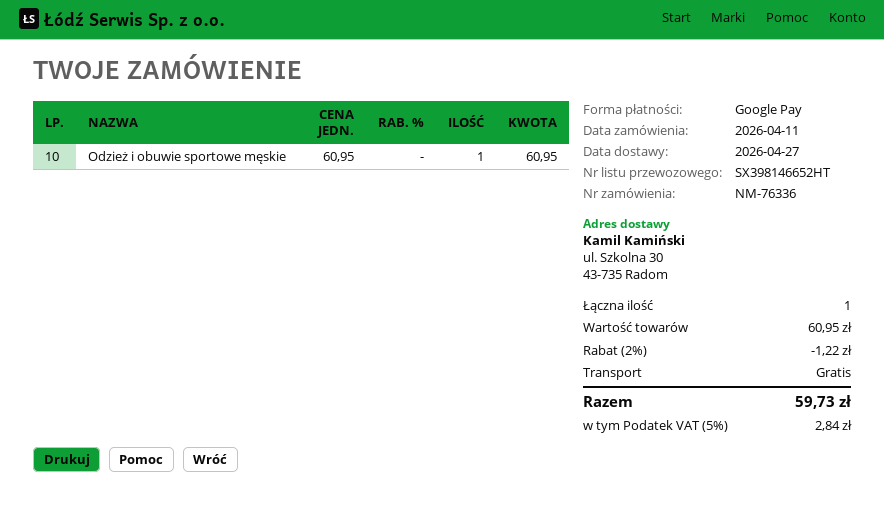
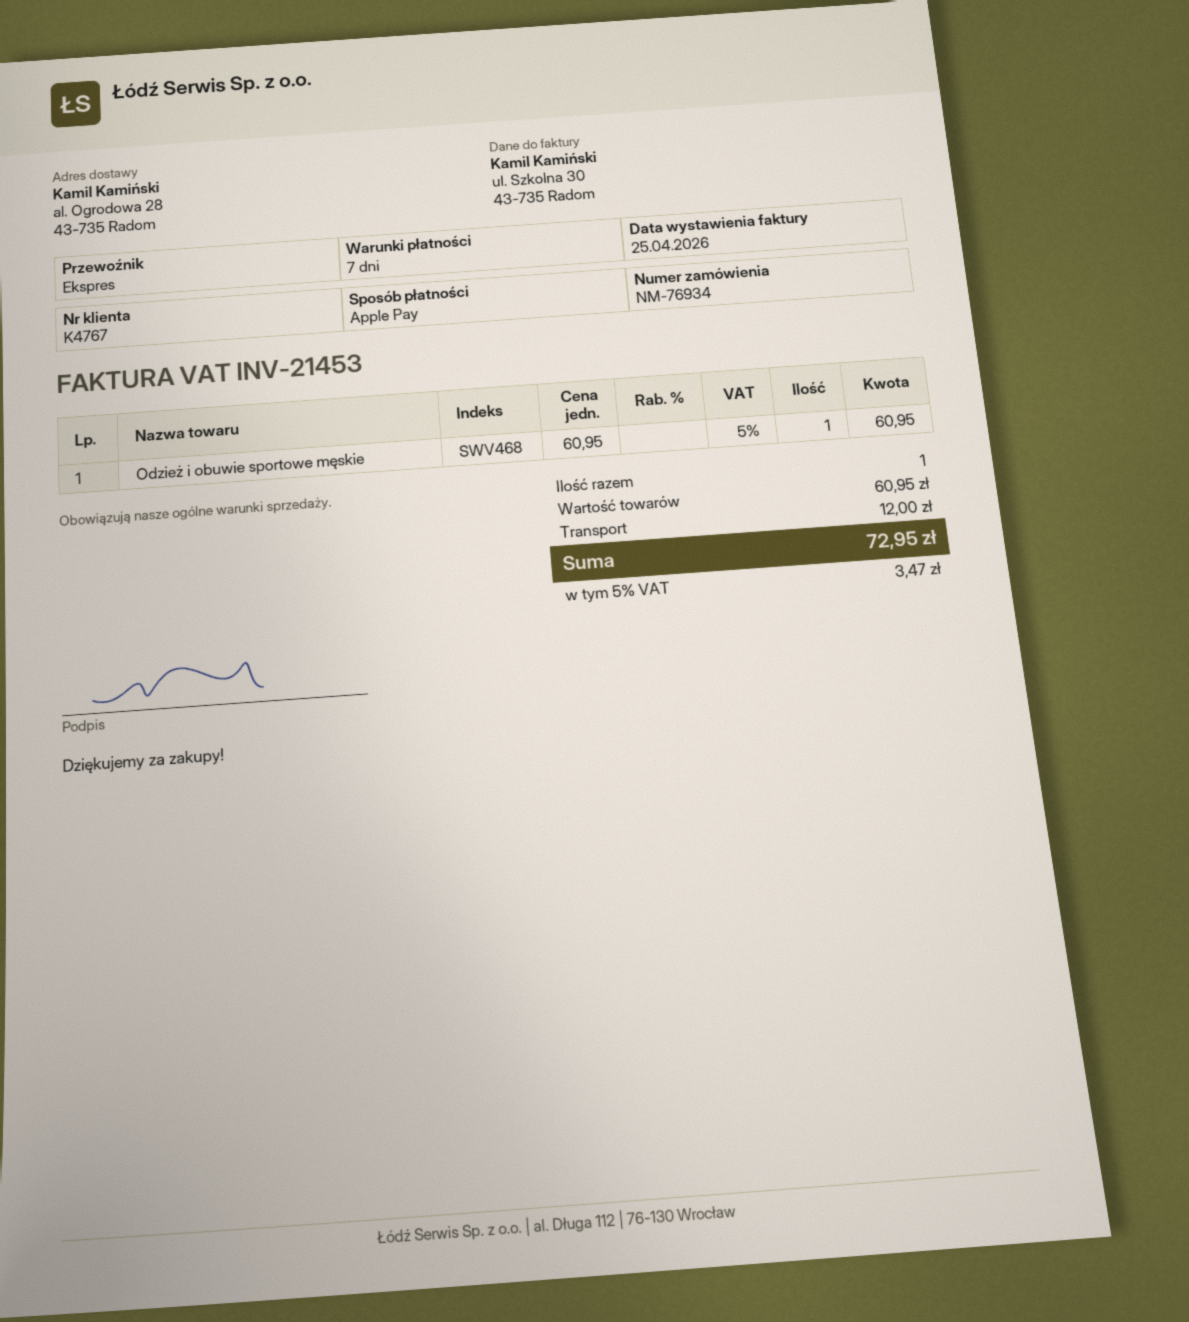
order number: NM-76336 -> NM-76934
payment method: Google Pay -> Apple Pay
ship to: ul. Szkolna 30, 43-735 Radom -> al. Ogrodowa 28, 43-735 Radom
discount: 2% = 1.22 -> none
shipping: 0.00 -> 12.00
tax: 5% = 2.84 -> 5% = 3.47
total: 59.73 -> 72.95

